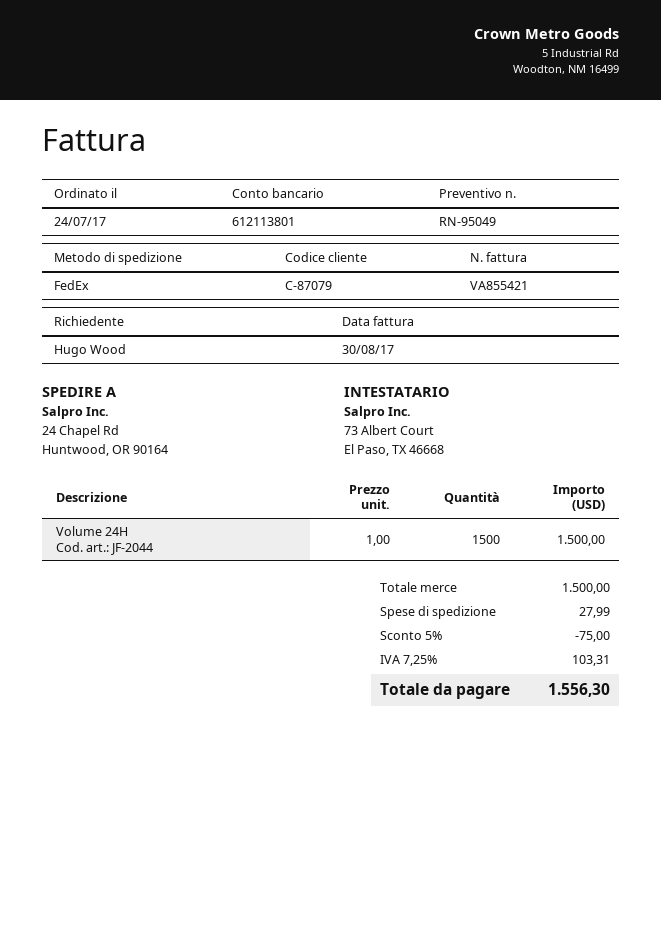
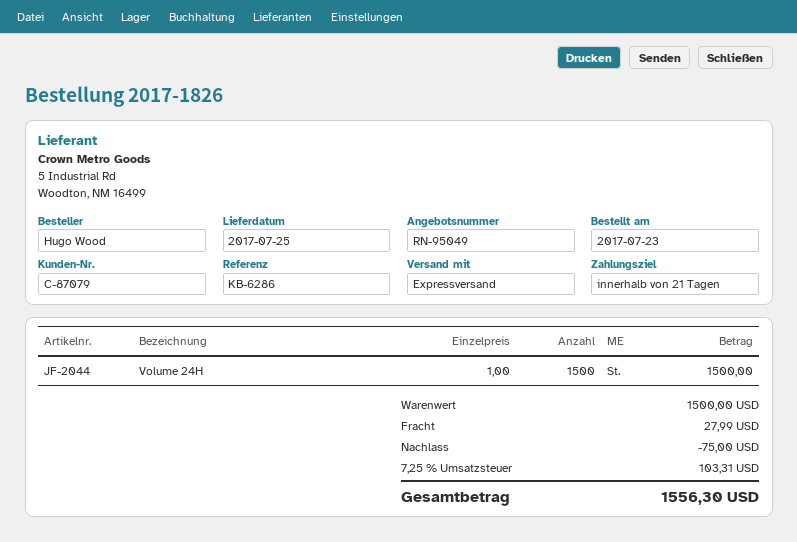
order date: 2017-07-24 -> 2017-07-23
shipping method: FedEx -> express

